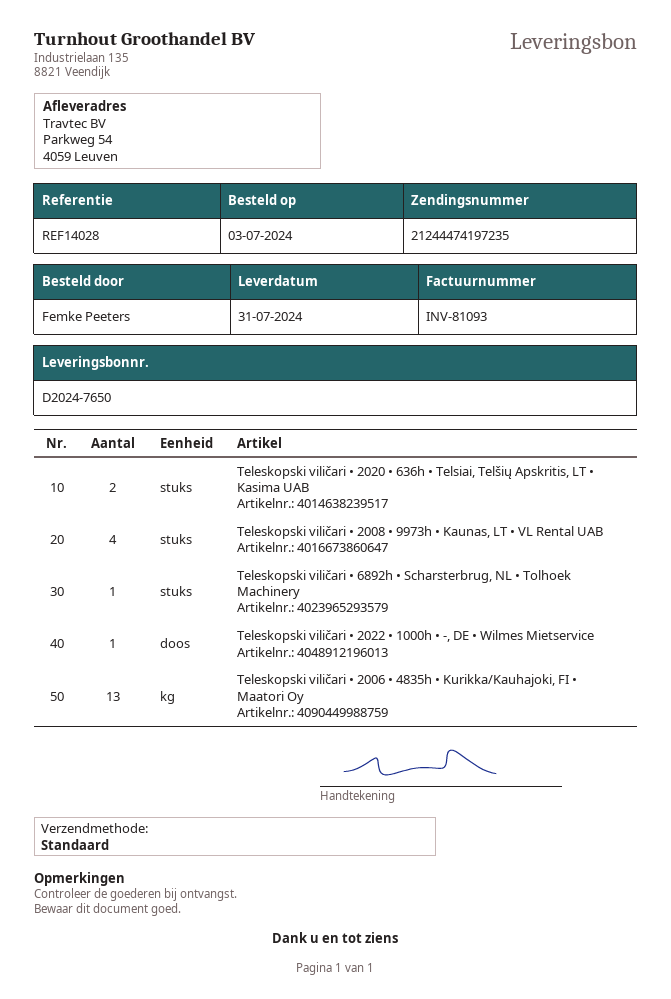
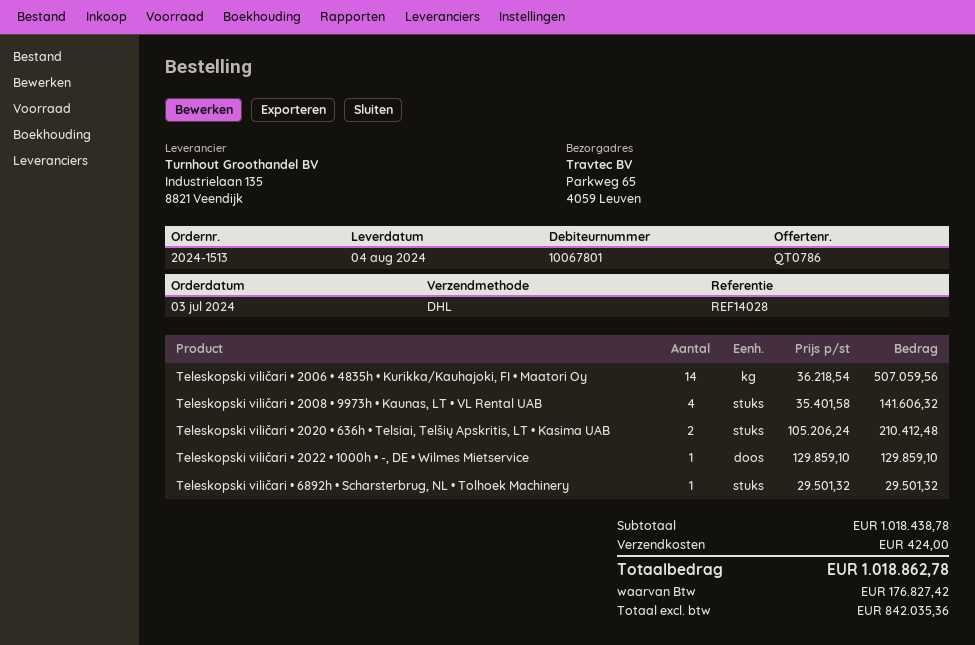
delivery date: 2024-07-31 -> 2024-08-04
shipping method: standard -> DHL
ship to: Parkweg 54, 4059 Leuven -> Parkweg 65, 4059 Leuven
Teleskopski viličari • 2006 • 4835h • Kurikka/Kauhajoki, FI • Maatori Oy: 13 -> 14

